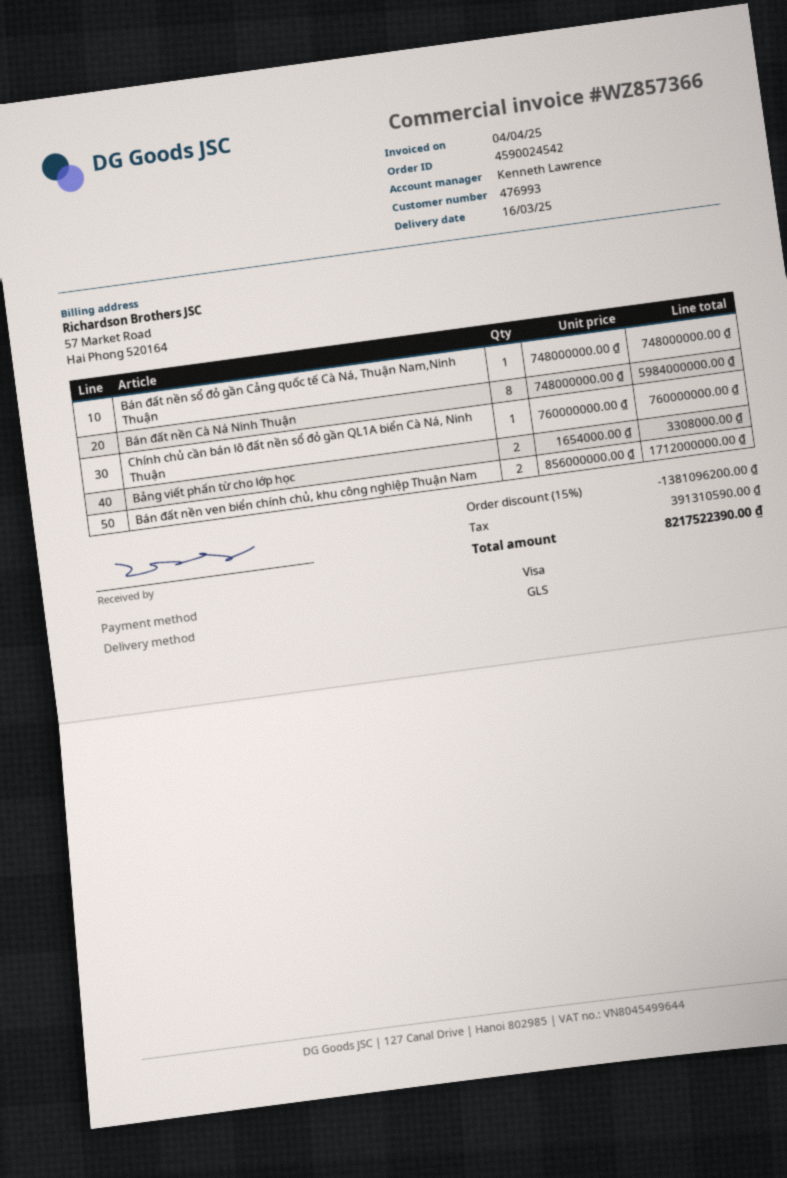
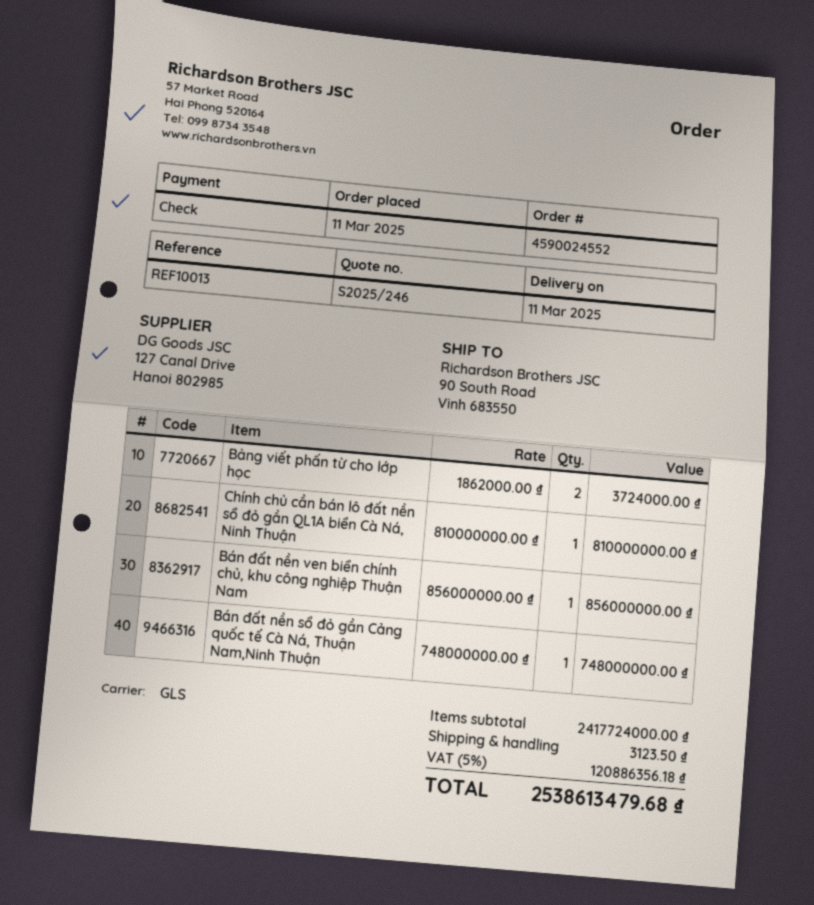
order number: 4590024542 -> 4590024552
delivery date: 2025-03-16 -> 2025-03-11
payment method: Visa -> cheque
Bán đất nền Cà Ná Ninh Thuận: 8 x 748000000.00 = 5984000000.00 -> none
Chính chủ cần bán lô đất nền sổ đỏ gần QL1A biển Cà Ná, Ninh Thuận: 1 x 760000000.00 = 760000000.00 -> 1 x 810000000.00 = 810000000.00
Bảng viết phấn từ cho lớp học: 2 x 1654000.00 = 3308000.00 -> 2 x 1862000.00 = 3724000.00
Bán đất nền ven biển chính chủ, khu công nghiệp Thuận Nam: 2 x 856000000.00 = 1712000000.00 -> 1 x 856000000.00 = 856000000.00
discount: 15% = 1381096200.00 -> none
shipping: none -> 3123.50
tax: 391310590.00 -> 120886356.18
total: 8217522390.00 -> 2538613479.68

